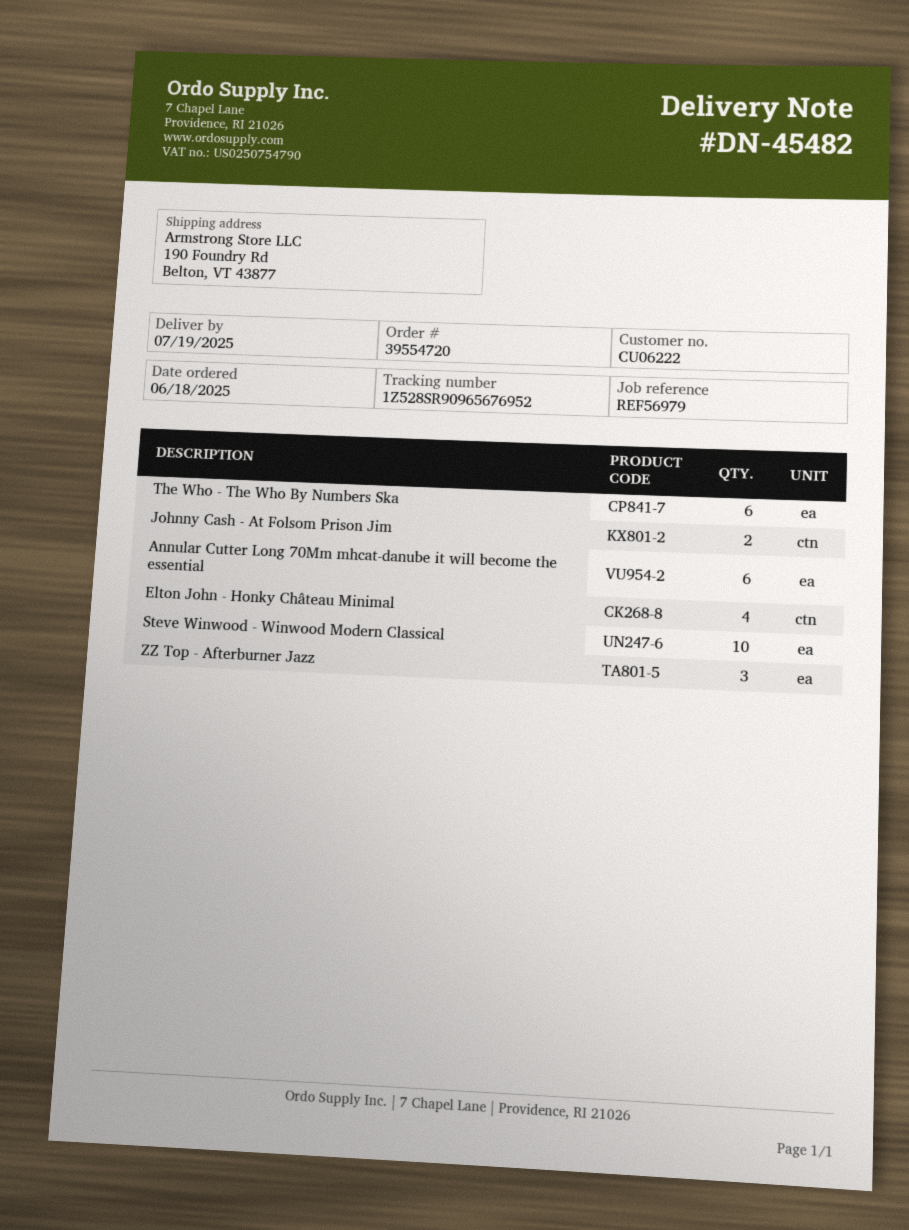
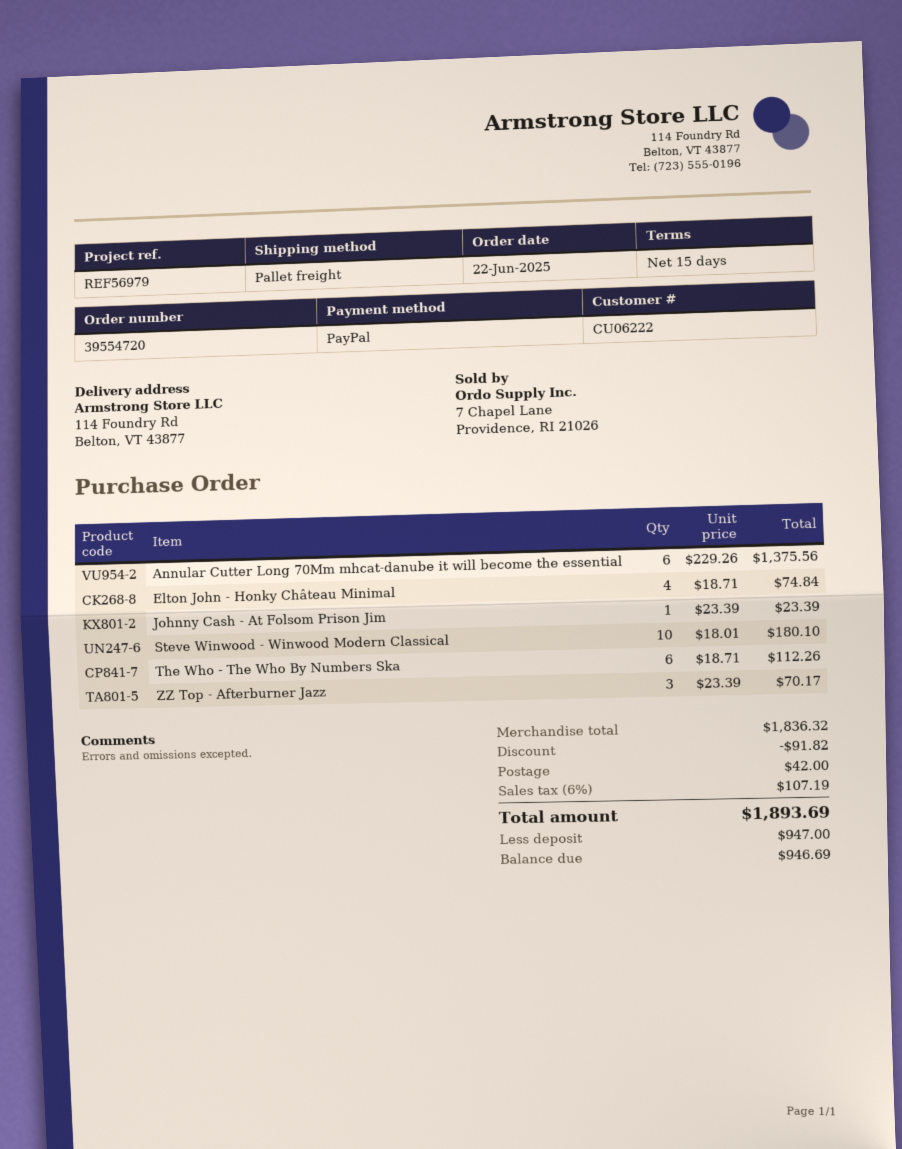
order date: 2025-06-18 -> 2025-06-22
ship to: 190 Foundry Rd, Belton, VT 43877 -> 114 Foundry Rd, Belton, VT 43877
Johnny Cash - At Folsom Prison Jim: 2 -> 1

